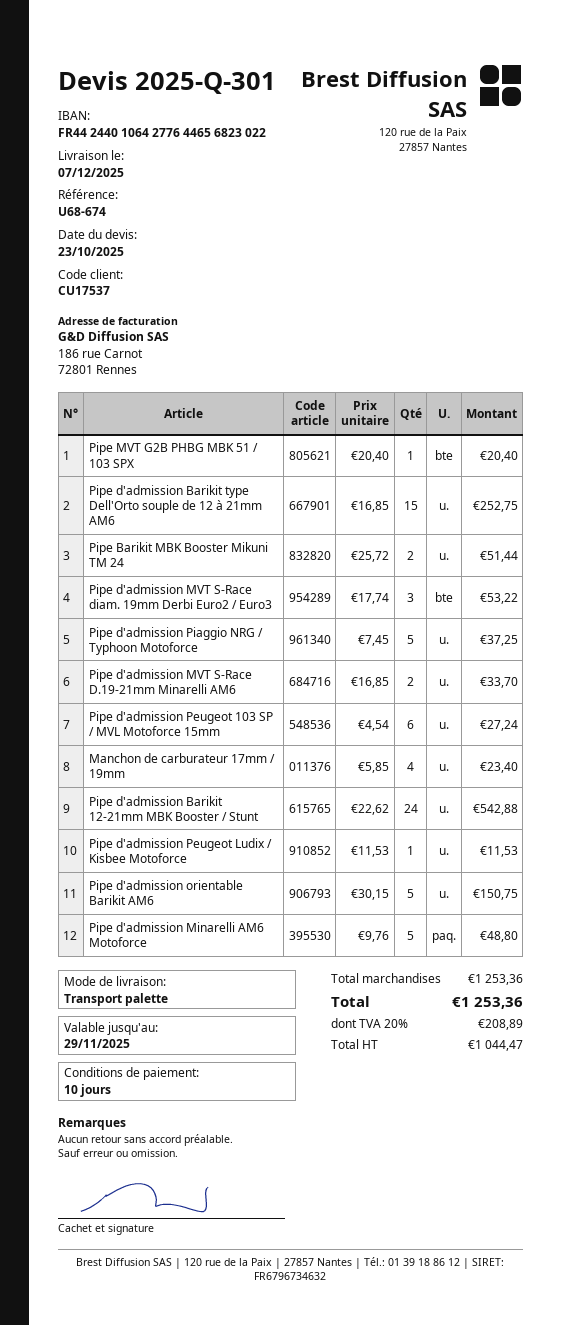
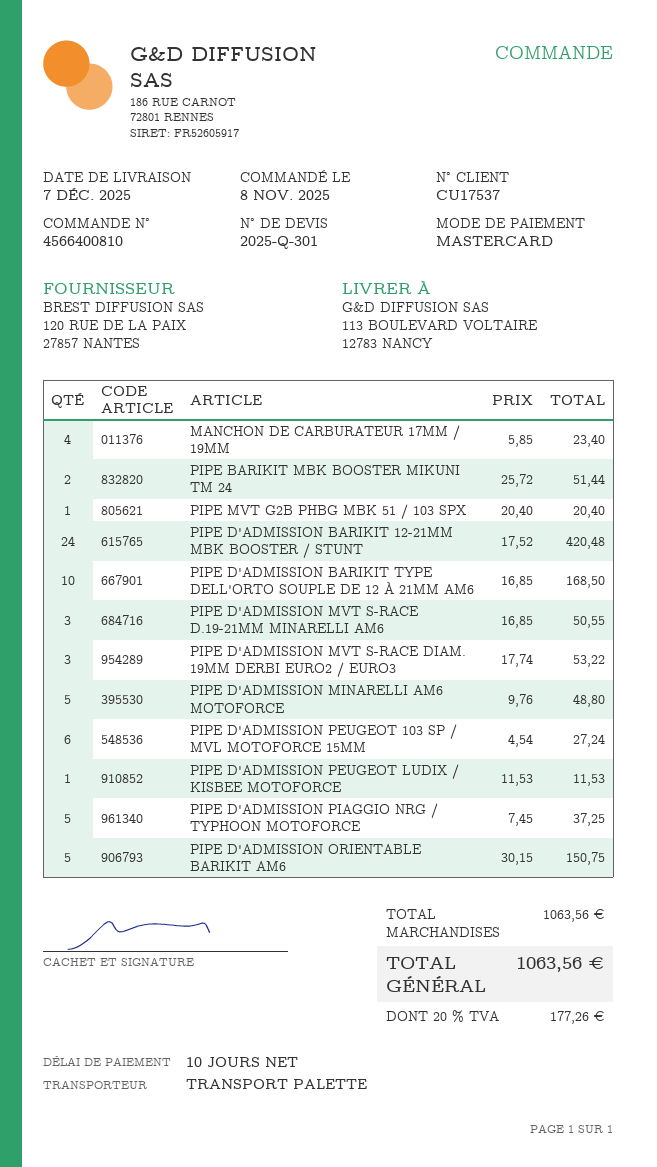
Pipe d'admission Barikit type Dell'Orto souple de 12 à 21mm AM6: 15 x 16.85 = 252.75 -> 10 x 16.85 = 168.50
Pipe d'admission MVT S-Race D.19-21mm Minarelli AM6: 2 x 16.85 = 33.70 -> 3 x 16.85 = 50.55
Pipe d'admission Barikit 12-21mm MBK Booster / Stunt: 24 x 22.62 = 542.88 -> 24 x 17.52 = 420.48
subtotal: 1253.36 -> 1063.56
tax: 20% = 208.89 -> 20% = 177.26
total: 1253.36 -> 1063.56

